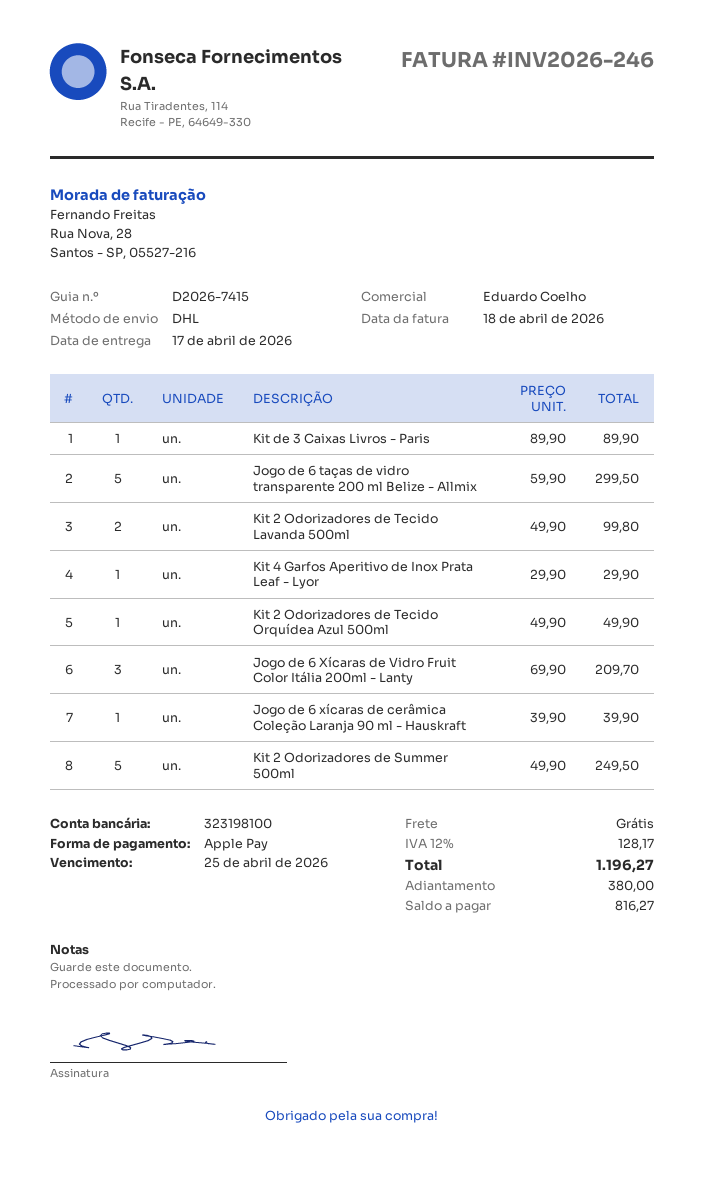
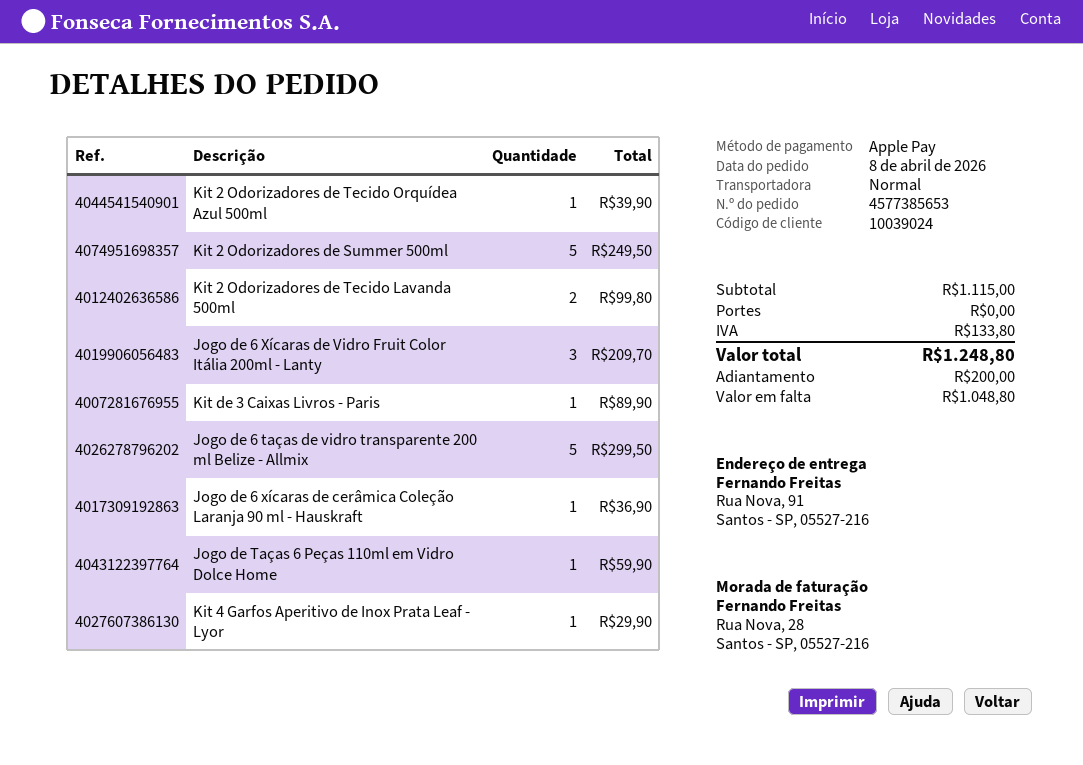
shipping method: DHL -> standard
Kit 2 Odorizadores de Tecido Orquídea Azul 500ml: 1 for 49.90 -> 1 for 39.90
Jogo de 6 xícaras de cerâmica Coleção Laranja 90 ml - Hauskraft: 1 for 39.90 -> 1 for 36.90
Jogo de Taças 6 Peças 110ml em Vidro Dolce Home: none -> 1 for 59.90
tax: 128.17 -> 133.80
total: 1196.27 -> 1248.80
deposit: 380.00 -> 200.00
balance: 816.27 -> 1048.80

